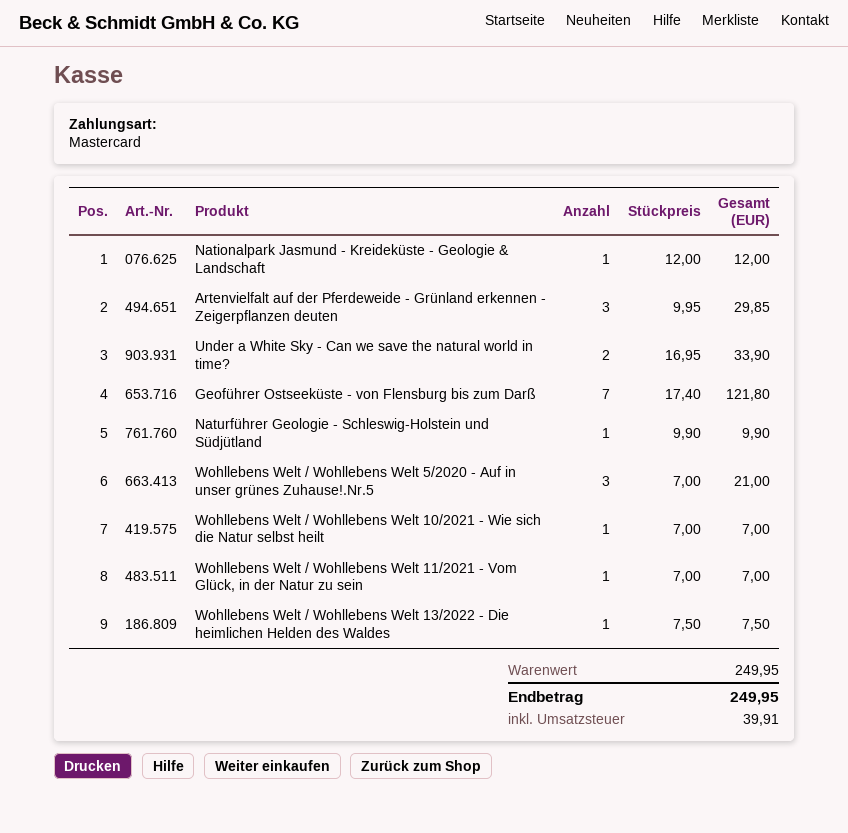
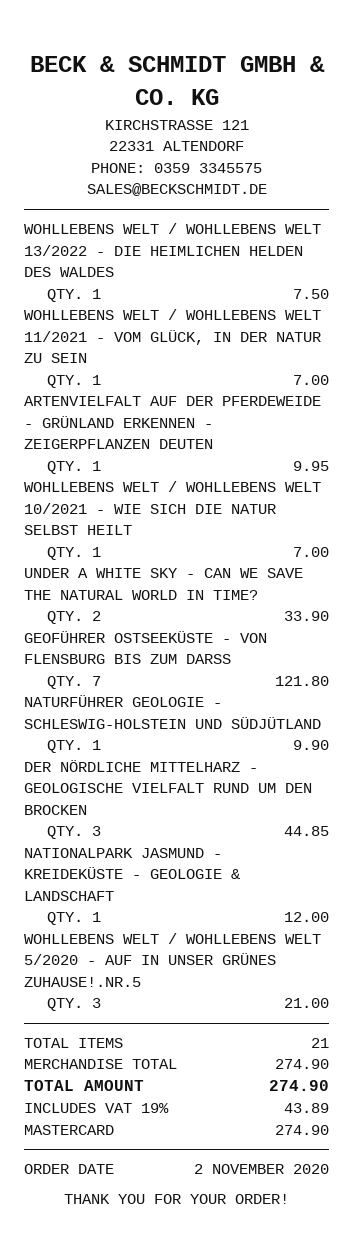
Artenvielfalt auf der Pferdeweide - Grünland erkennen - Zeigerpflanzen deuten: 3 for 29.85 -> 1 for 9.95
DER NÖRDLICHE MITTELHARZ - GEOLOGISCHE VIELFALT RUND UM DEN BROCKEN: none -> 3 for 44.85
subtotal: 249.95 -> 274.90
tax: 39.91 -> 43.89
total: 249.95 -> 274.90

